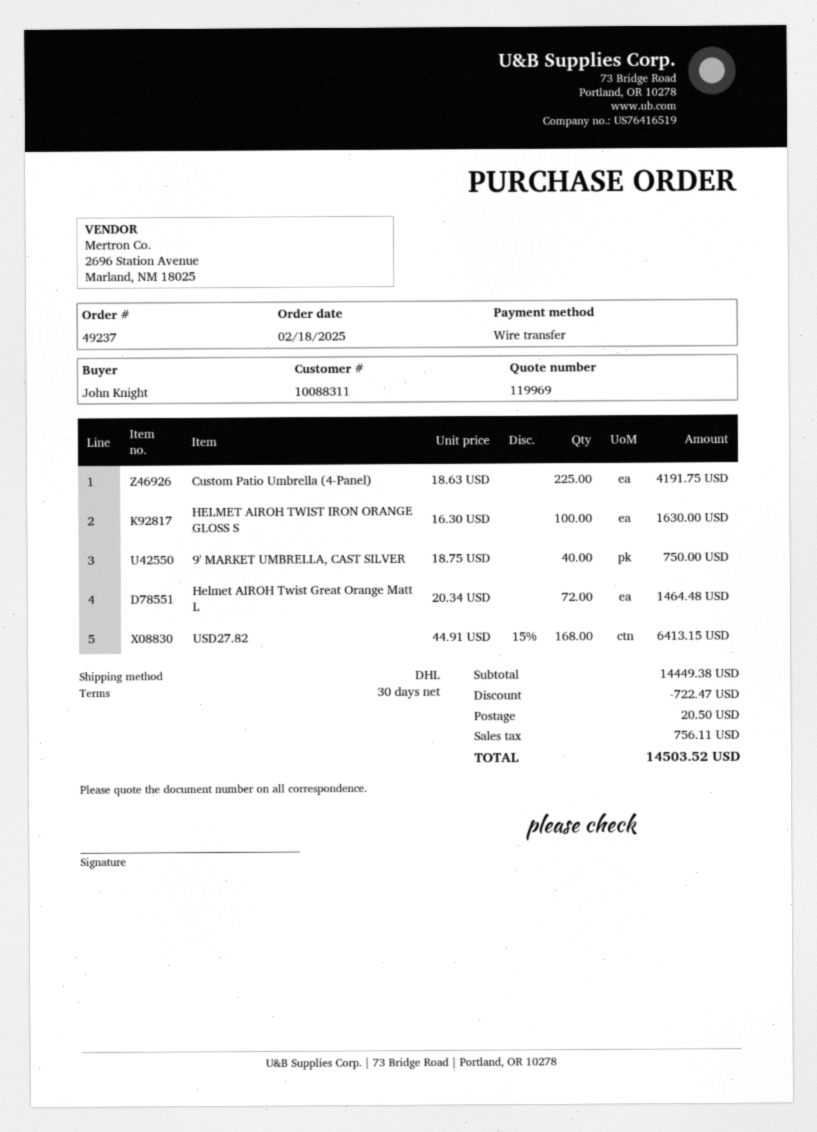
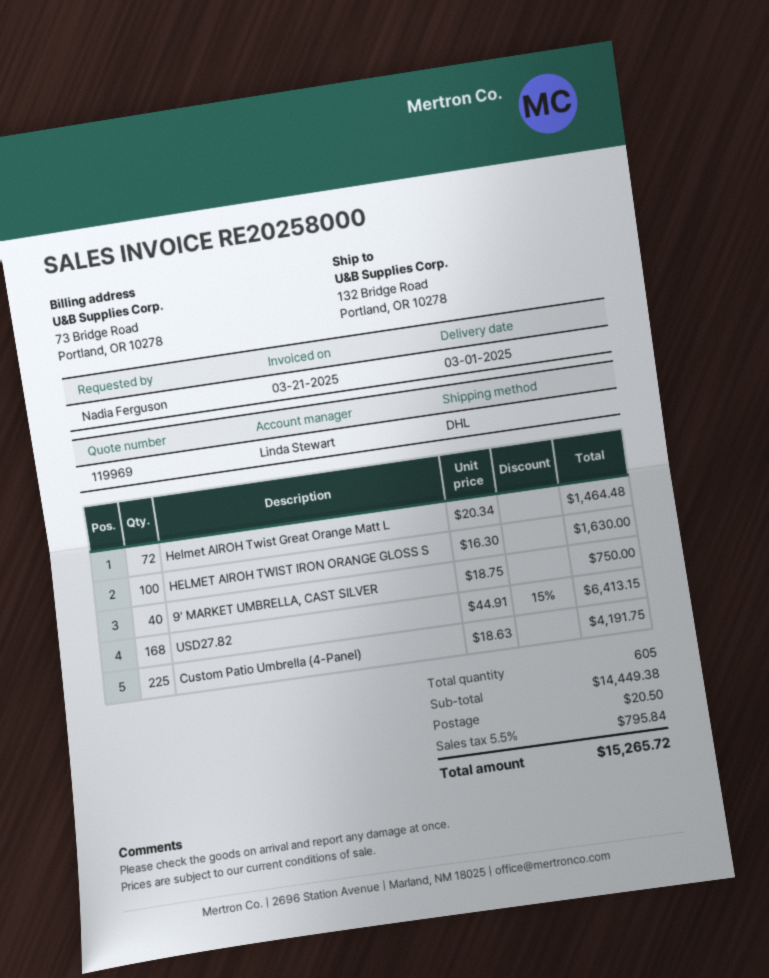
ordered by: John Knight -> Nadia Ferguson
discount: 722.47 -> none
tax: 756.11 -> 795.84
total: 14503.52 -> 15265.72

